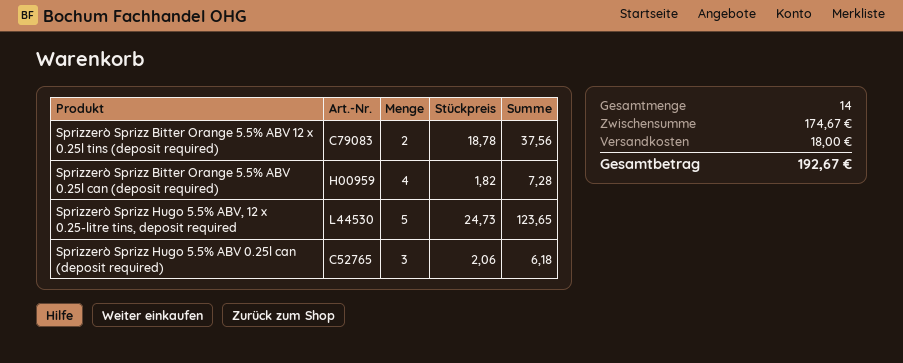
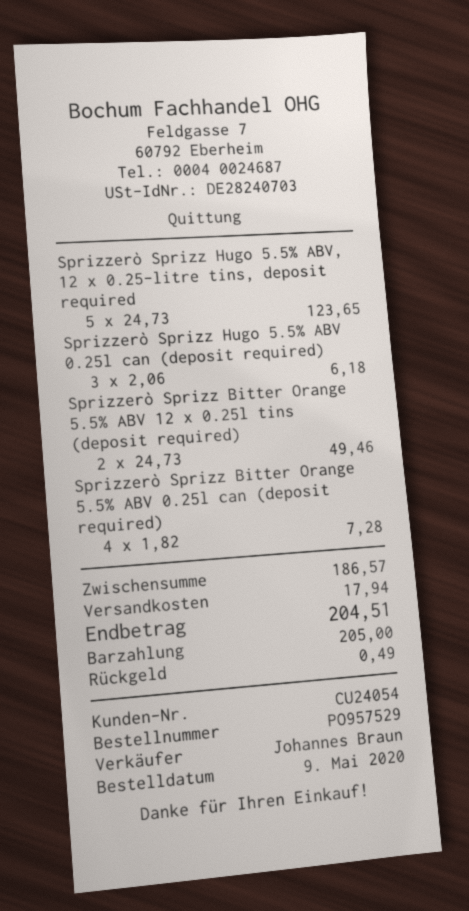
Sprizzerò Sprizz Bitter Orange 5.5% ABV 12 x 0.25l tins (deposit required): 2 x 18.78 = 37.56 -> 2 x 24.73 = 49.46
subtotal: 174.67 -> 186.57
shipping: 18.00 -> 17.94
total: 192.67 -> 204.51

